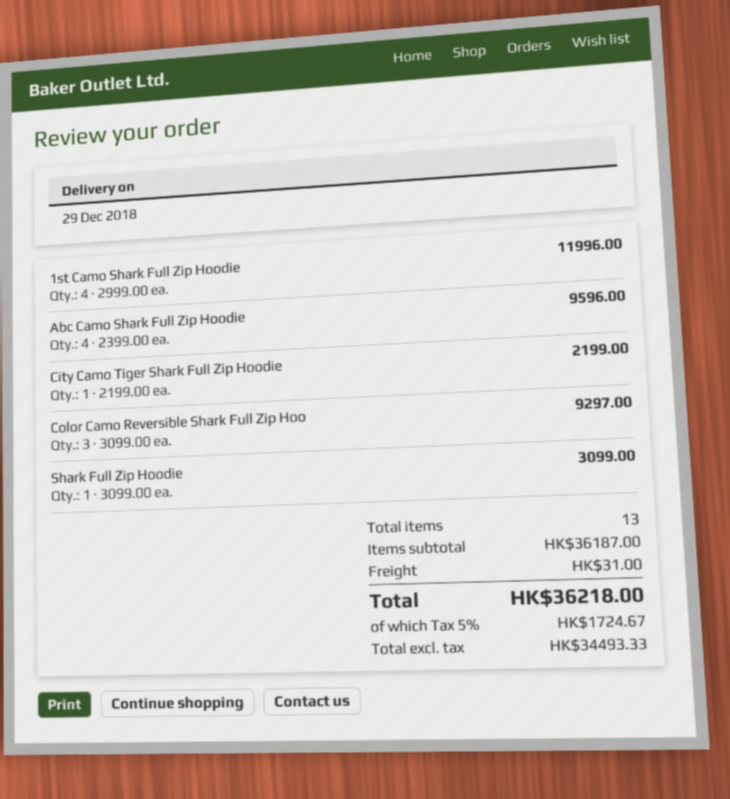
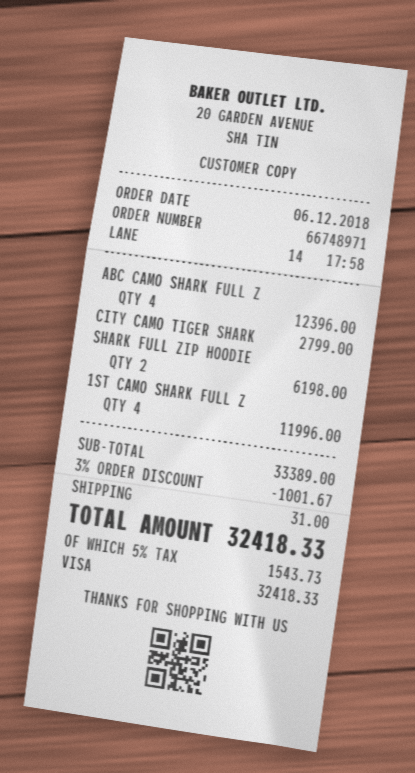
Abc Camo Shark Full Zip Hoodie: 4 for 9596.00 -> 4 for 12396.00
City Camo Tiger Shark Full Zip Hoodie: 1 for 2199.00 -> 1 for 2799.00
Color Camo Reversible Shark Full Zip Hoo: 3 for 9297.00 -> none
Shark Full Zip Hoodie: 1 for 3099.00 -> 2 for 6198.00
subtotal: 36187.00 -> 33389.00
discount: none -> 3% = 1001.67
tax: 5% = 1724.67 -> 5% = 1543.73
total: 36218.00 -> 32418.33

